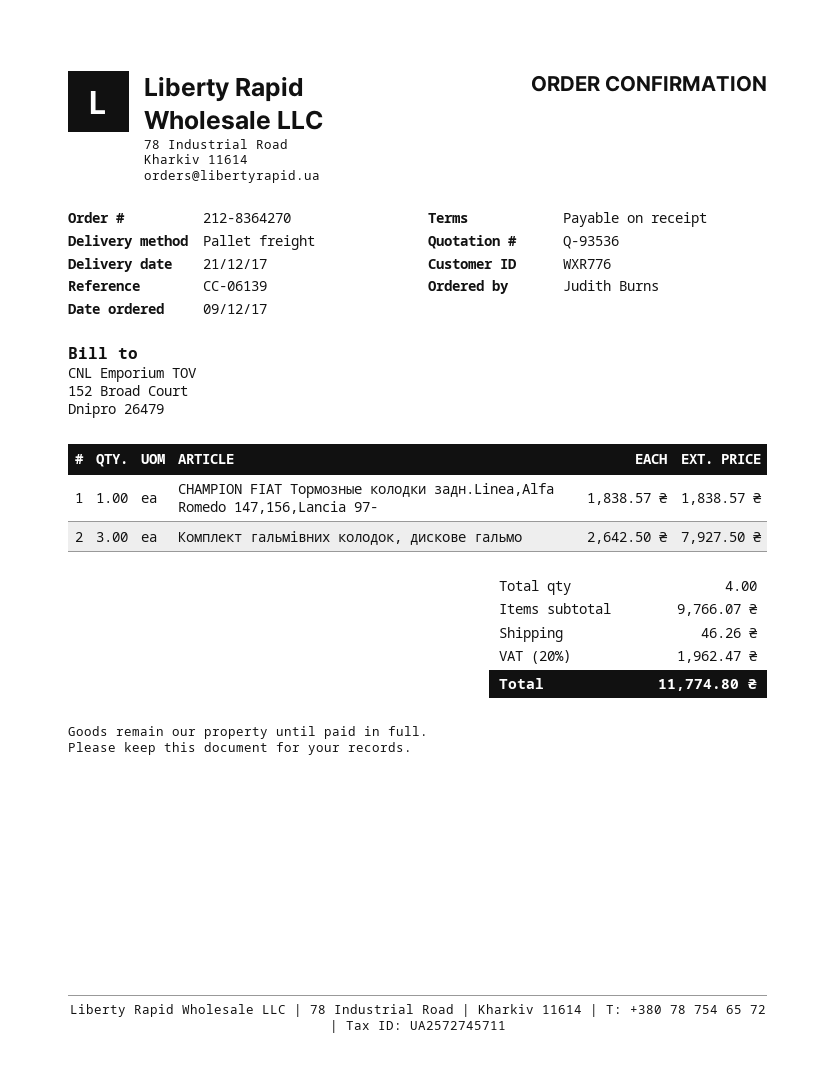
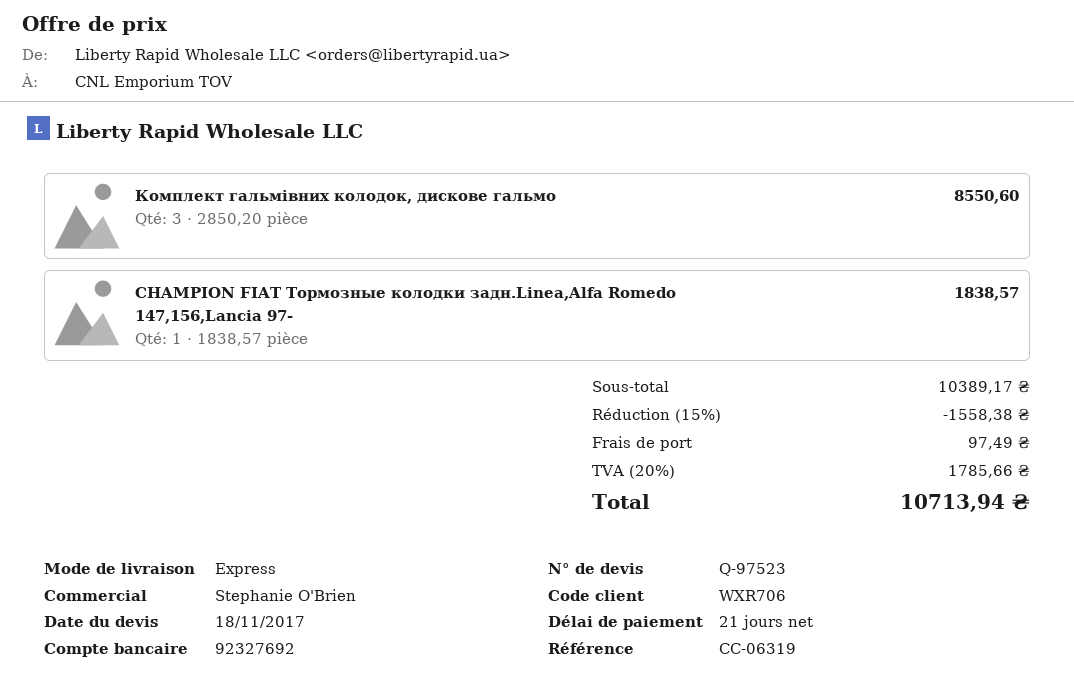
quote number: Q-93536 -> Q-97523
payment terms: on receipt -> 21 days
customer number: WXR776 -> WXR706
reference: CC-06139 -> CC-06319
shipping method: pallet freight -> express
Комплект гальмівних колодок, дискове гальмо: 3 x 2642.50 = 7927.50 -> 3 x 2850.20 = 8550.60
subtotal: 9766.07 -> 10389.17
discount: none -> 15% = 1558.38
shipping: 46.26 -> 97.49
tax: 20% = 1962.47 -> 20% = 1785.66
total: 11774.80 -> 10713.94

